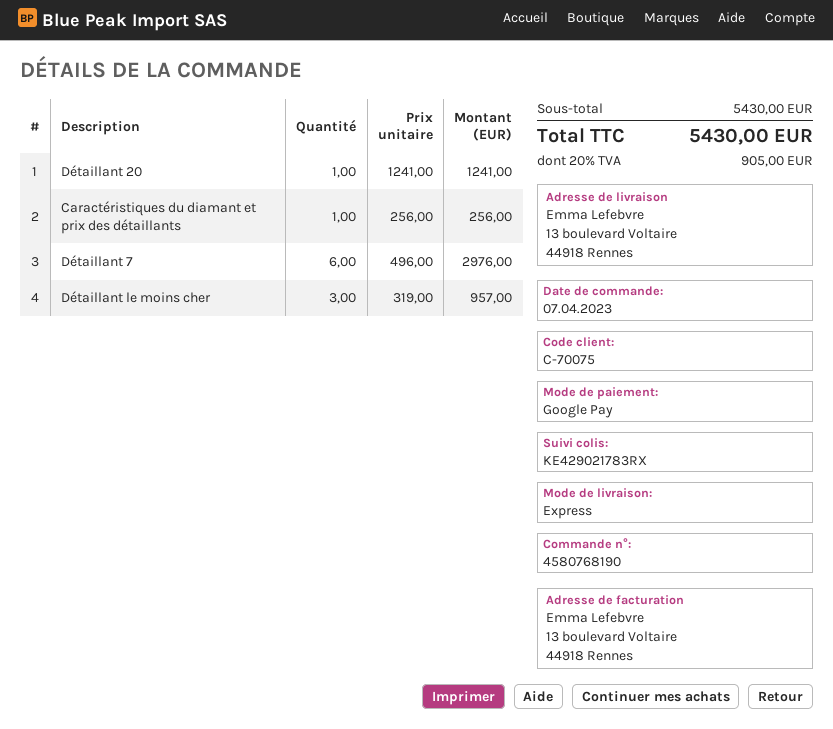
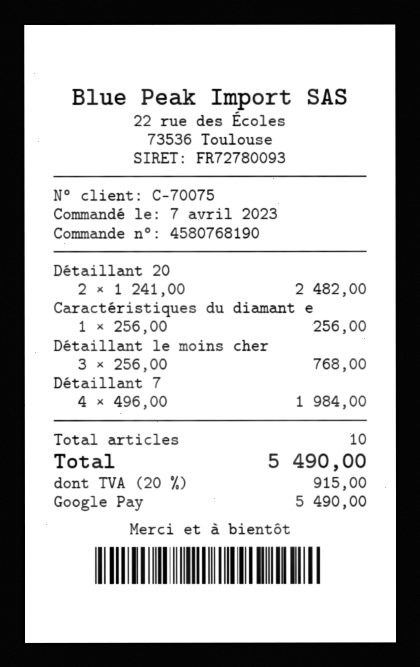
Détaillant 20: 1 x 1241.00 = 1241.00 -> 2 x 1241.00 = 2482.00
Détaillant 7: 6 x 496.00 = 2976.00 -> 4 x 496.00 = 1984.00
Détaillant le moins cher: 3 x 319.00 = 957.00 -> 3 x 256.00 = 768.00
tax: 20% = 905.00 -> 20% = 915.00
total: 5430.00 -> 5490.00

